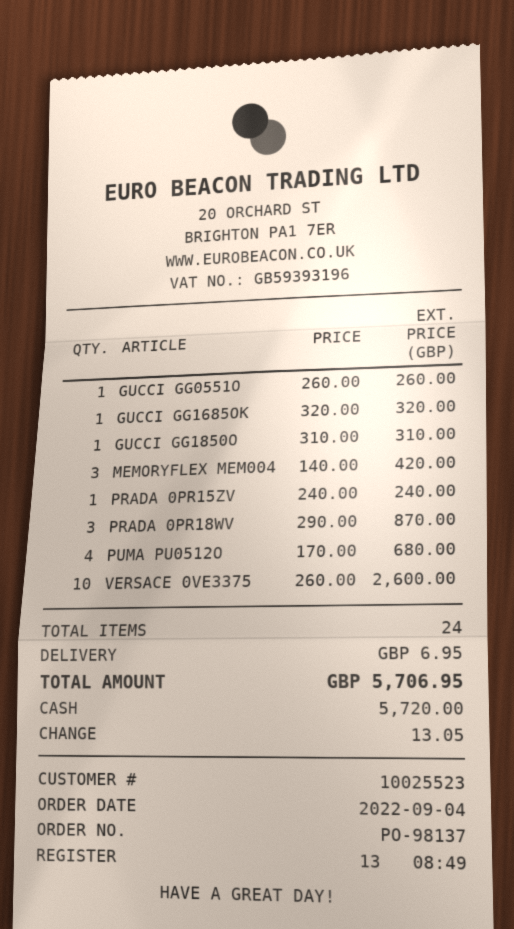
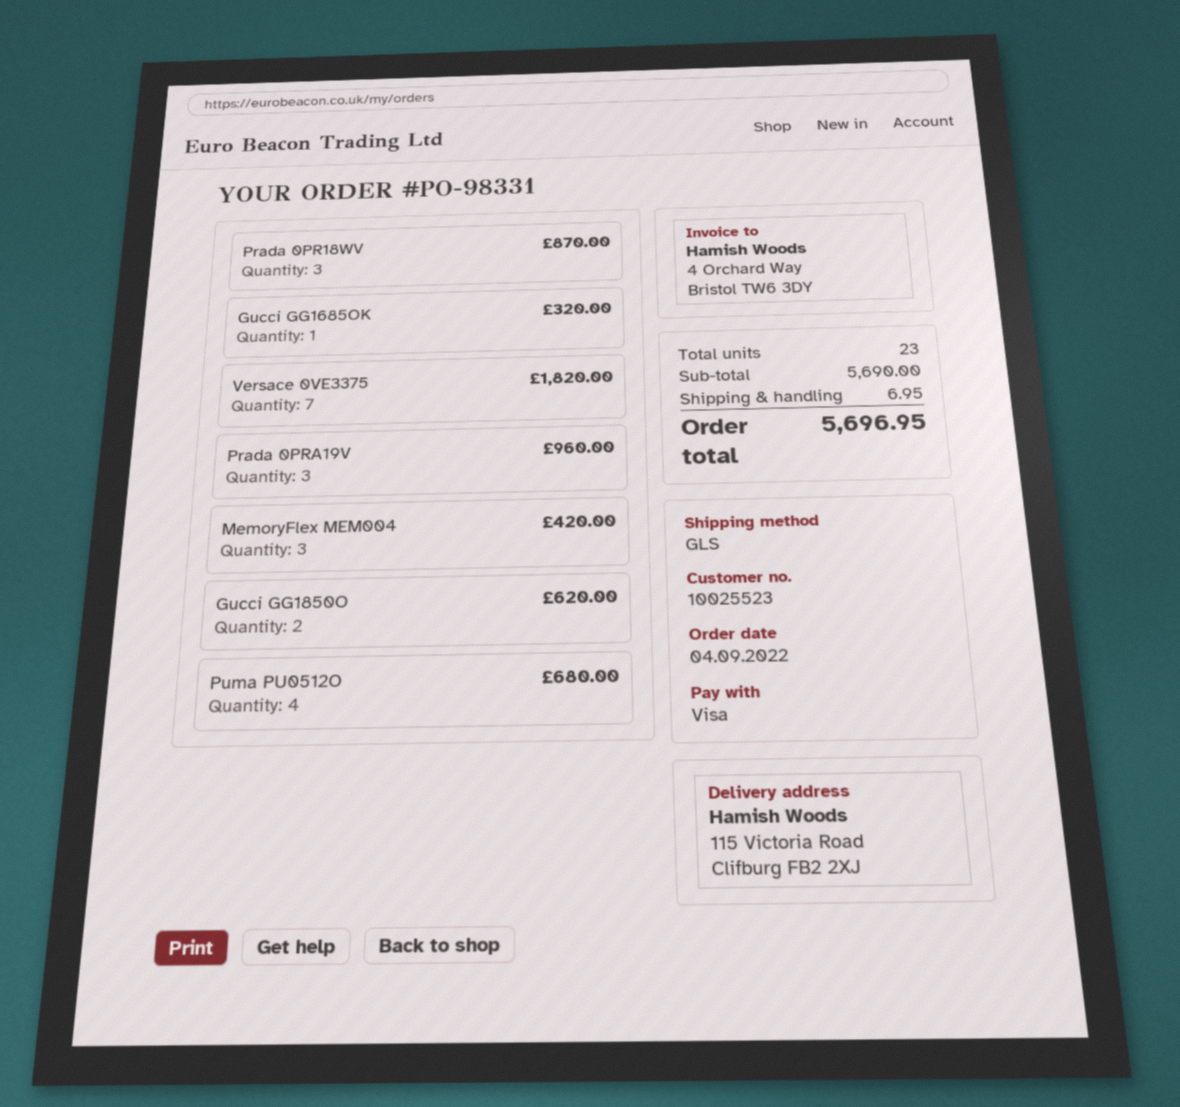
order number: PO-98137 -> PO-98331
payment method: cash -> Visa
GUCCI GG0551O: 1 for 260.00 -> none
GUCCI GG1850O: 1 for 310.00 -> 2 for 620.00
PRADA 0PR15ZV: 1 for 240.00 -> none
VERSACE 0VE3375: 10 for 2600.00 -> 7 for 1820.00
Prada 0PRA19V: none -> 3 for 960.00
total quantity: 24 -> 23
total: 5706.95 -> 5696.95

